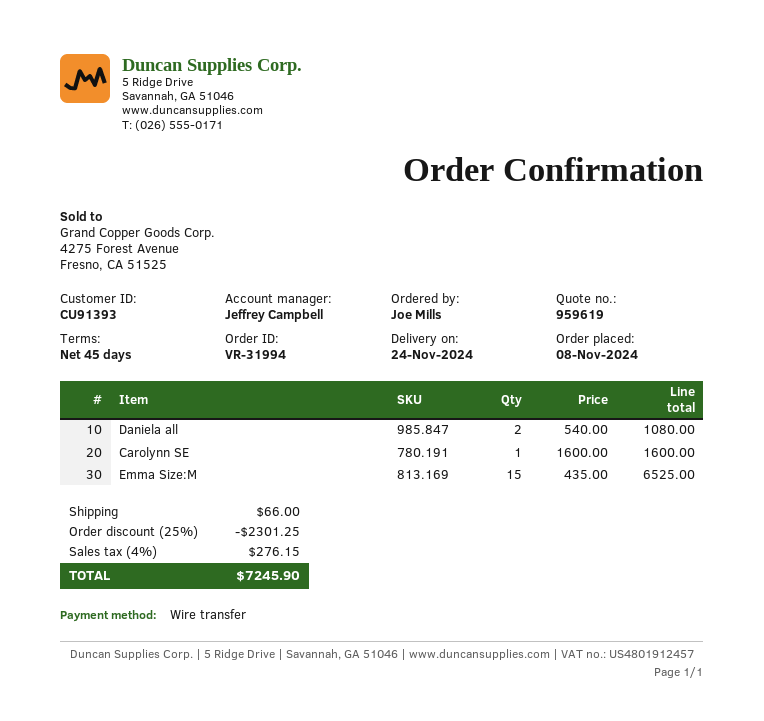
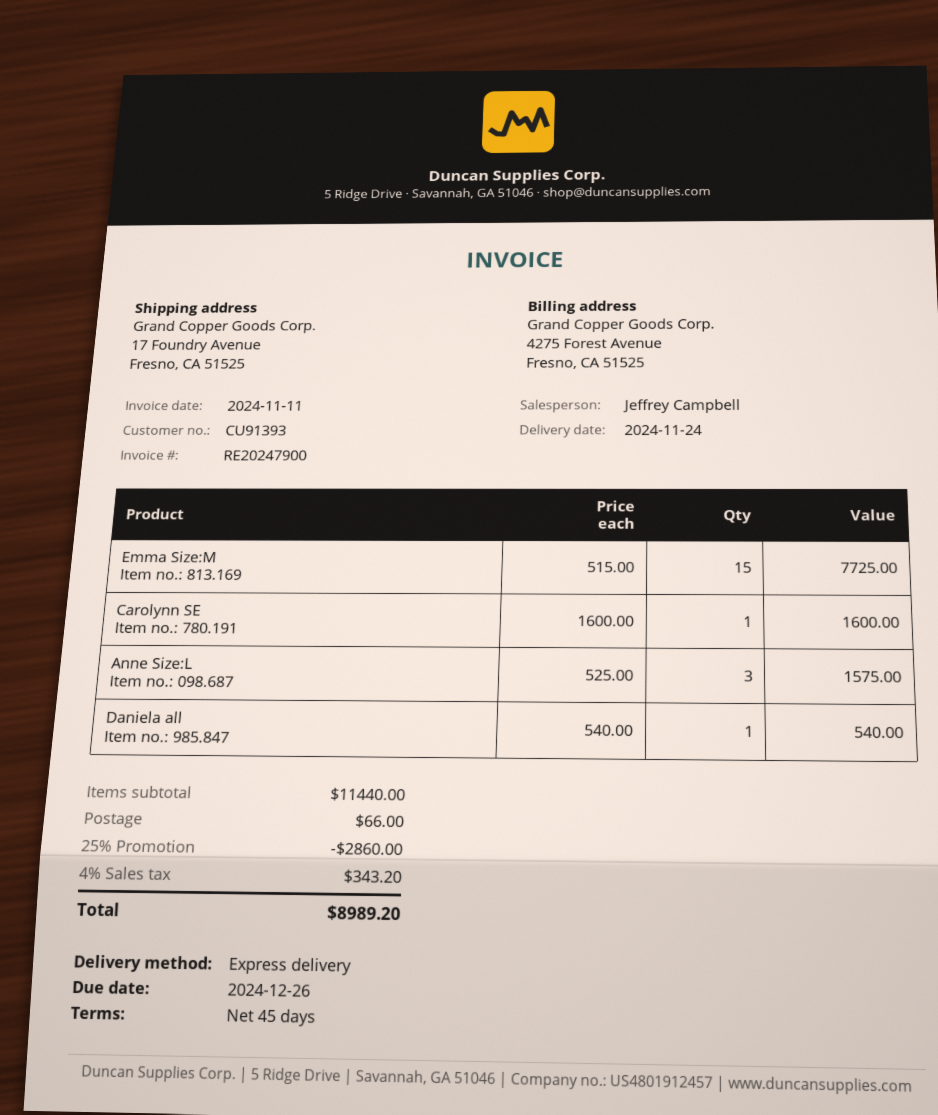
Daniela all: 2 x 540.00 = 1080.00 -> 1 x 540.00 = 540.00
Emma Size:M: 15 x 435.00 = 6525.00 -> 15 x 515.00 = 7725.00
Anne Size:L: none -> 3 x 525.00 = 1575.00
discount: 25% = 2301.25 -> 25% = 2860.00
tax: 4% = 276.15 -> 4% = 343.20
total: 7245.90 -> 8989.20

